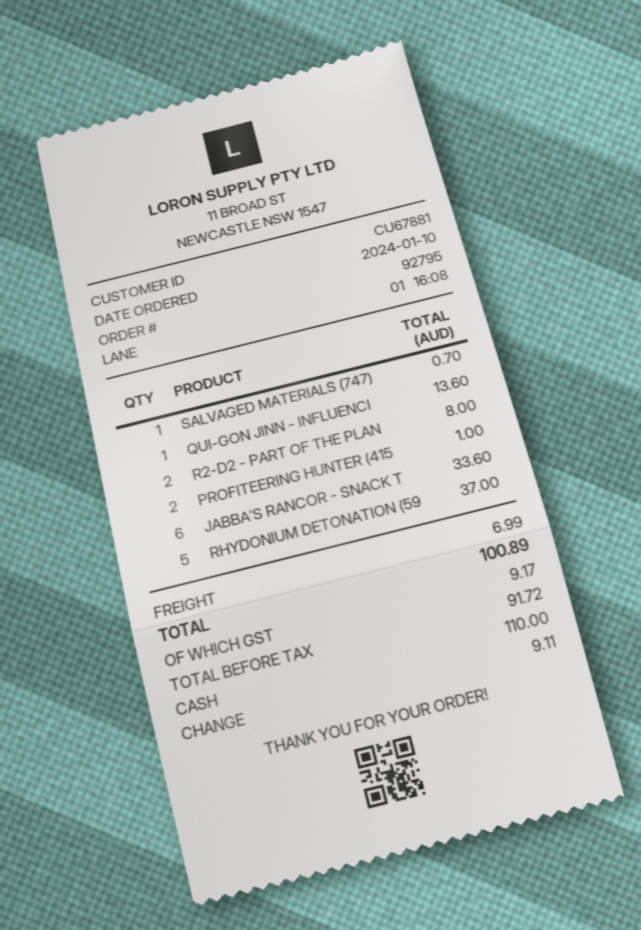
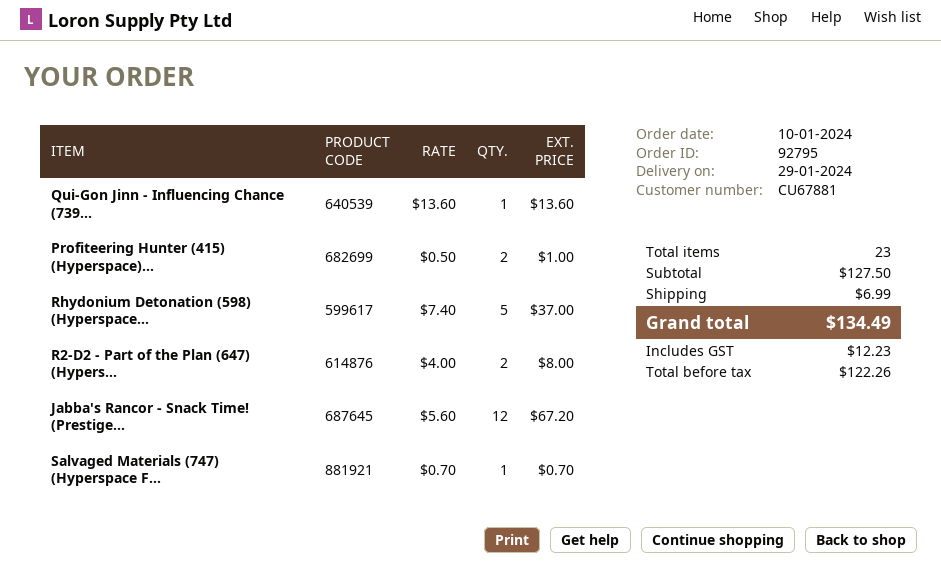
JABBA'S RANCOR - SNACK T: 6 for 33.60 -> 12 for 67.20
net: 91.72 -> 122.26
tax: 9.17 -> 12.23
total: 100.89 -> 134.49

